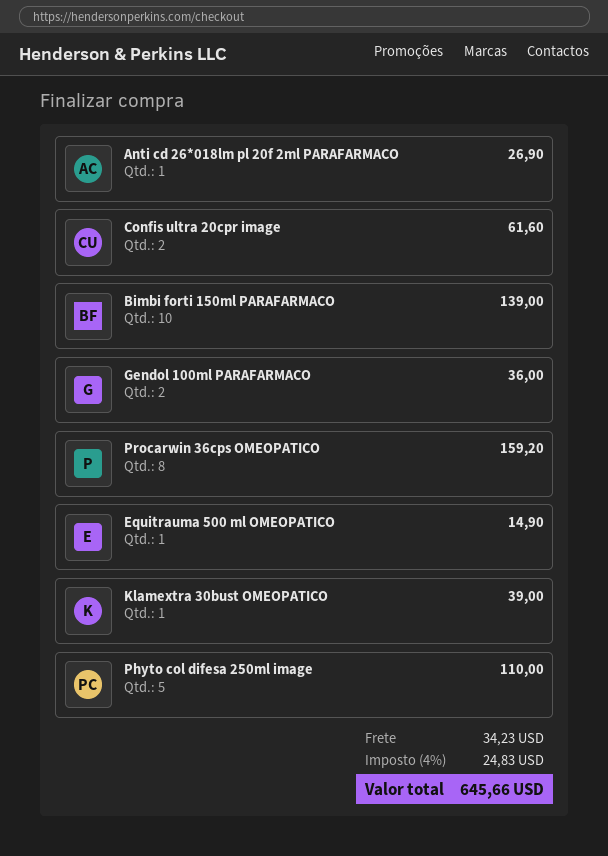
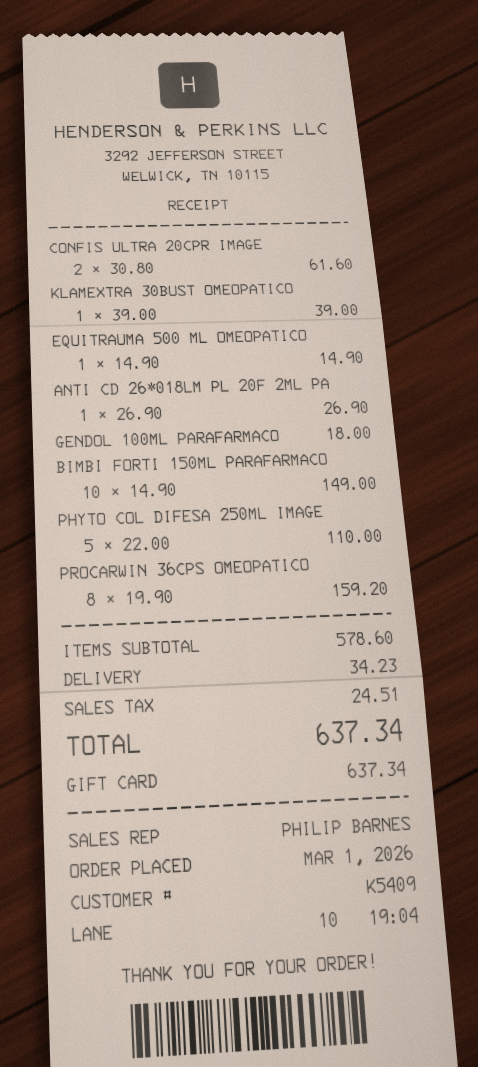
Bimbi forti 150ml PARAFARMACO: 10 for 139.00 -> 10 for 149.00
Gendol 100ml PARAFARMACO: 2 for 36.00 -> 1 for 18.00
tax: 24.83 -> 24.51
total: 645.66 -> 637.34

